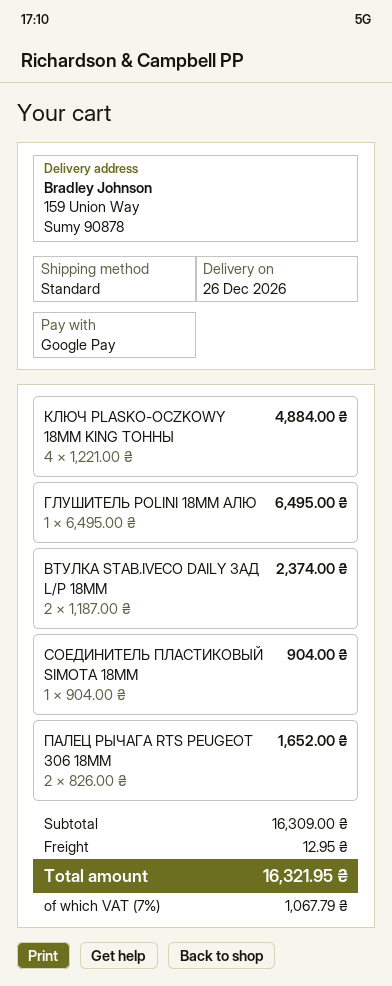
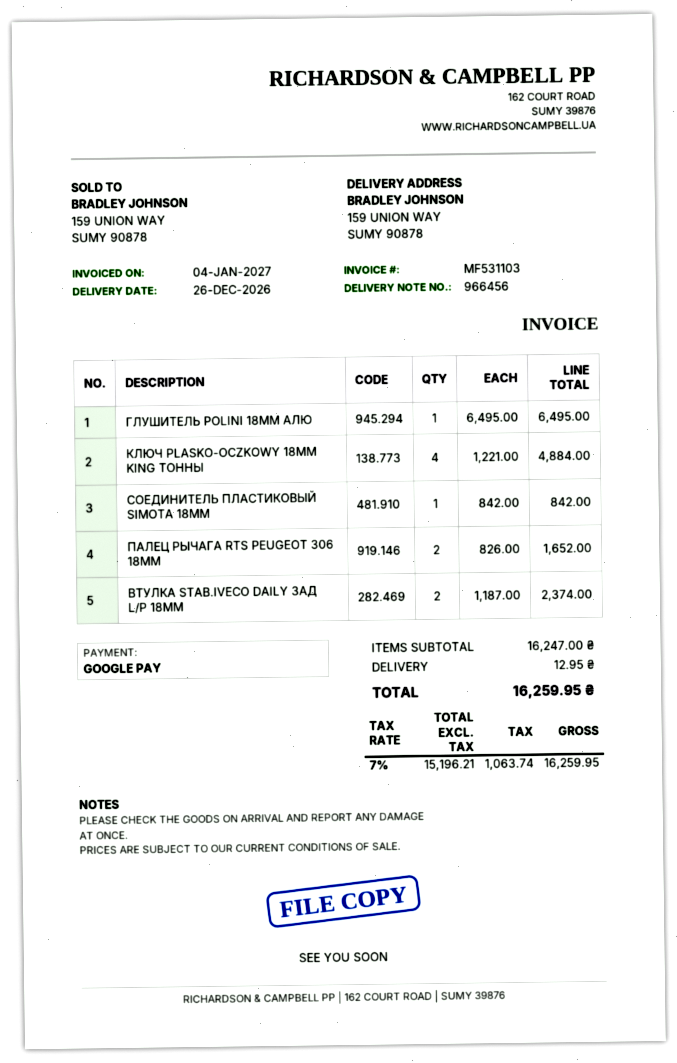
СОЕДИНИТЕЛЬ ПЛАСТИКОВЫЙ SIMOTA 18MM: 1 x 904.00 = 904.00 -> 1 x 842.00 = 842.00
subtotal: 16309.00 -> 16247.00
tax: 7% = 1067.79 -> 7% = 1063.74
total: 16321.95 -> 16259.95

